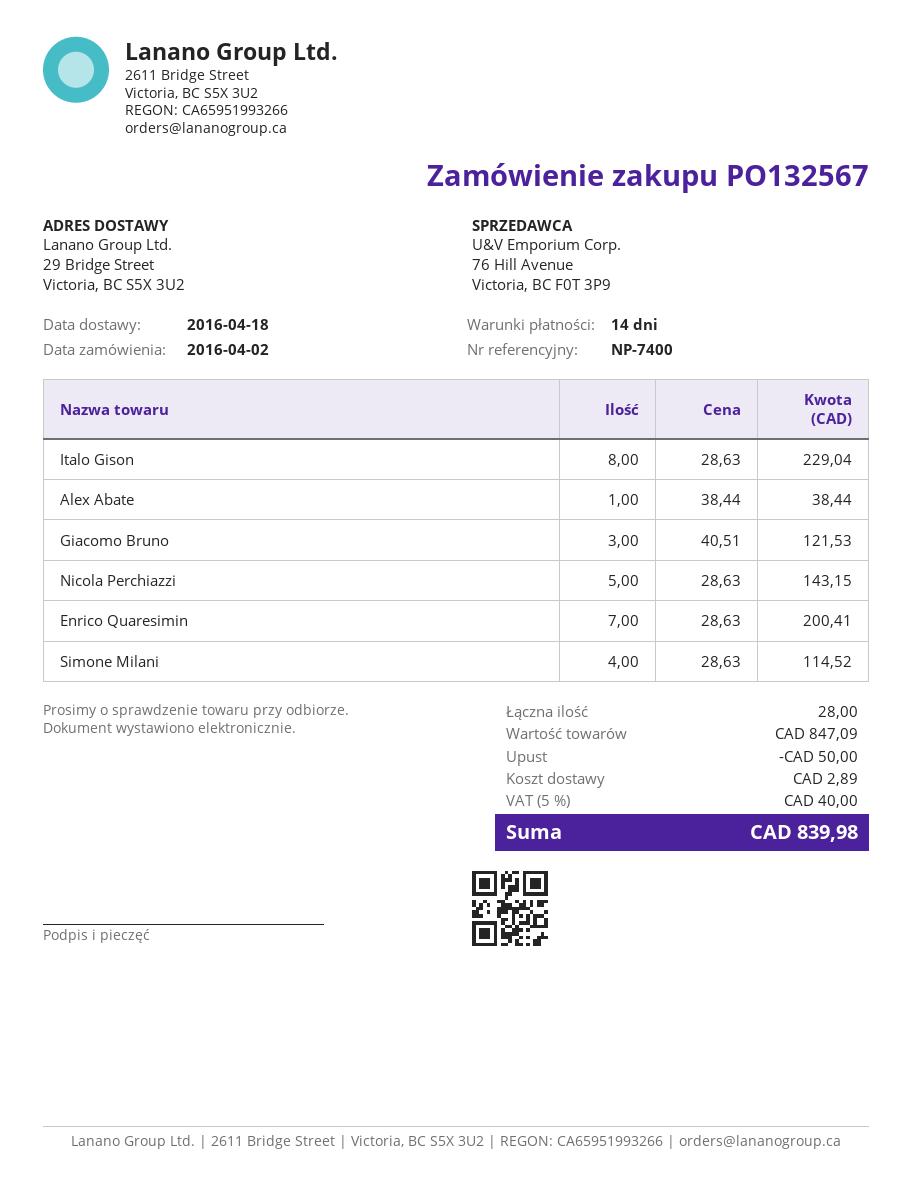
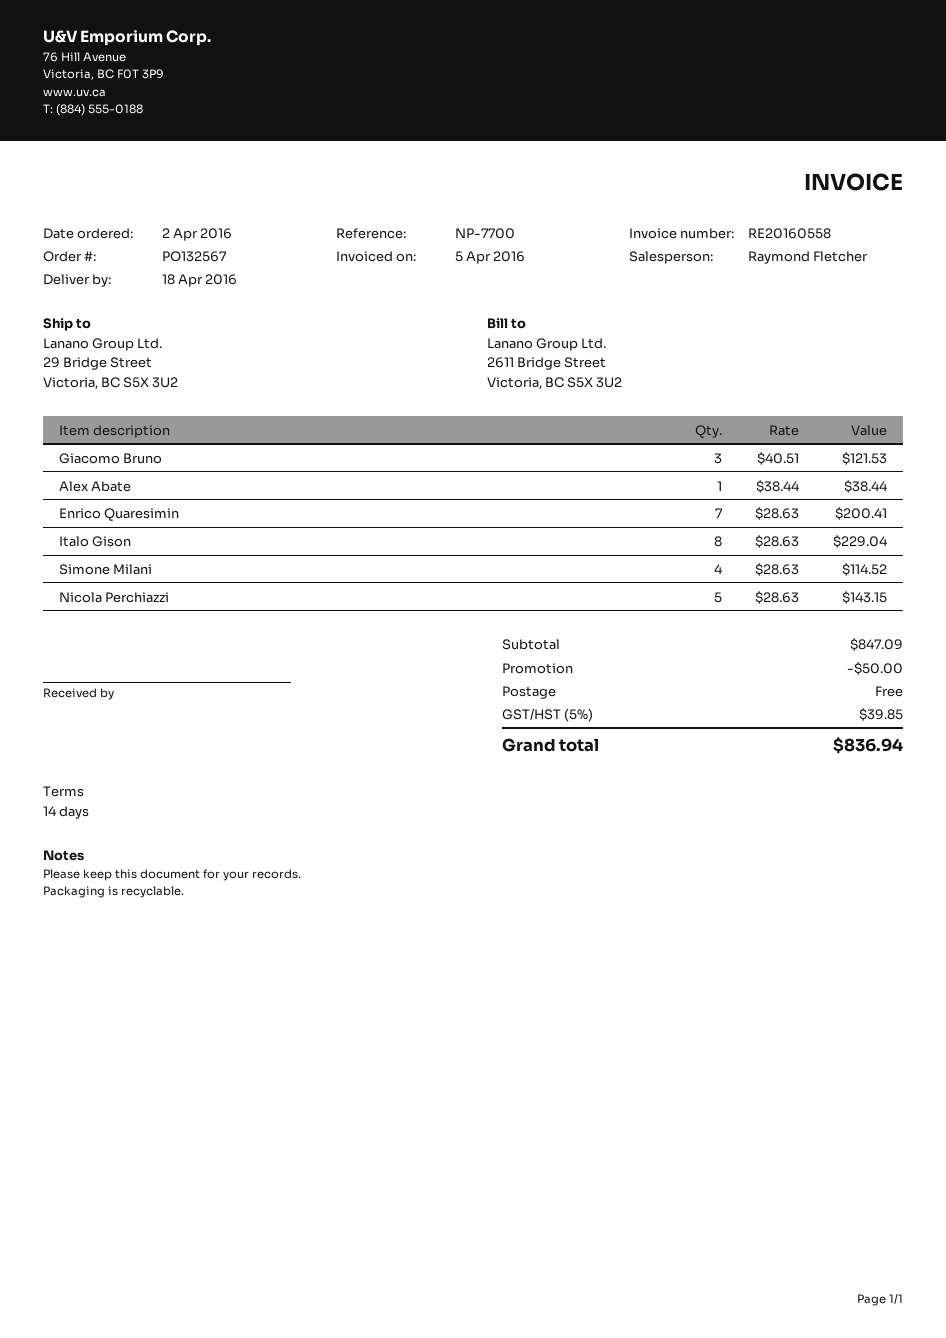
reference: NP-7400 -> NP-7700
shipping: 2.89 -> 0.00
tax: 5% = 40.00 -> 5% = 39.85
total: 839.98 -> 836.94

